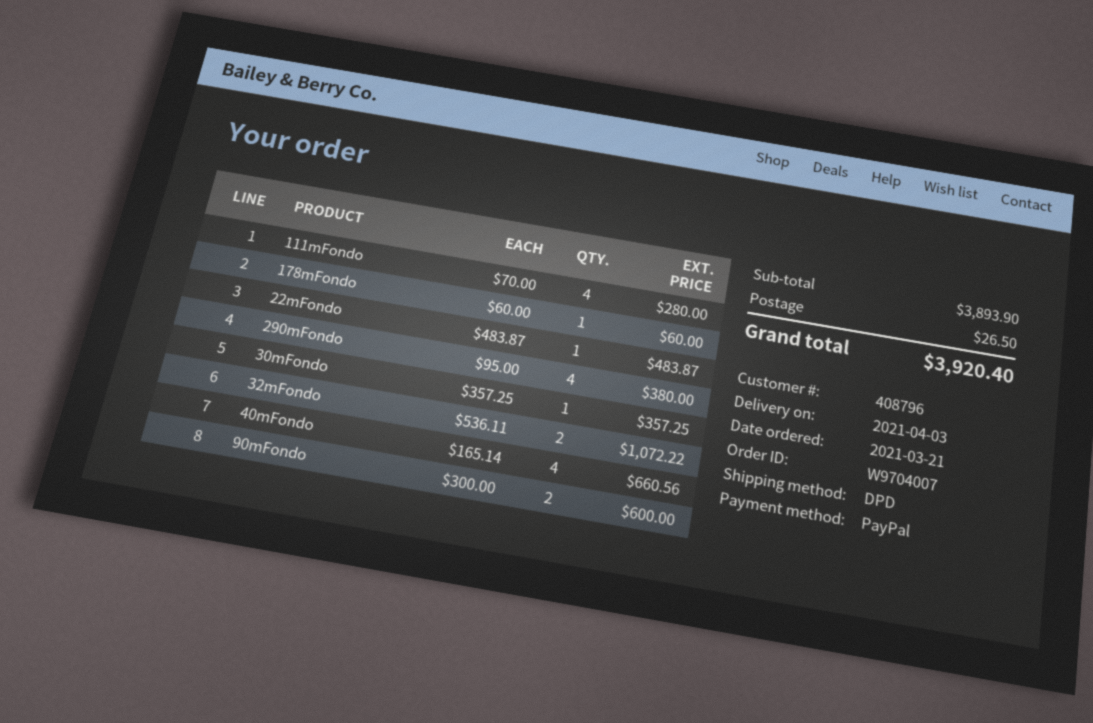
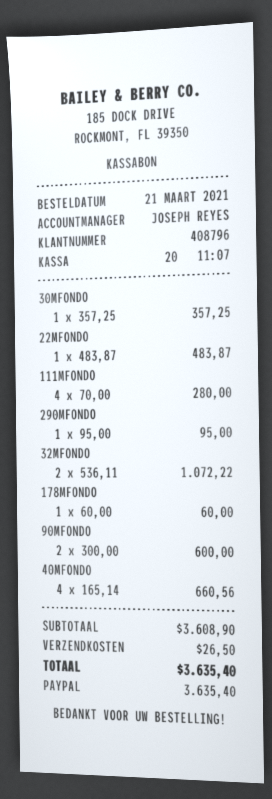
290mFondo: 4 x 95.00 = 380.00 -> 1 x 95.00 = 95.00
subtotal: 3893.90 -> 3608.90
total: 3920.40 -> 3635.40

